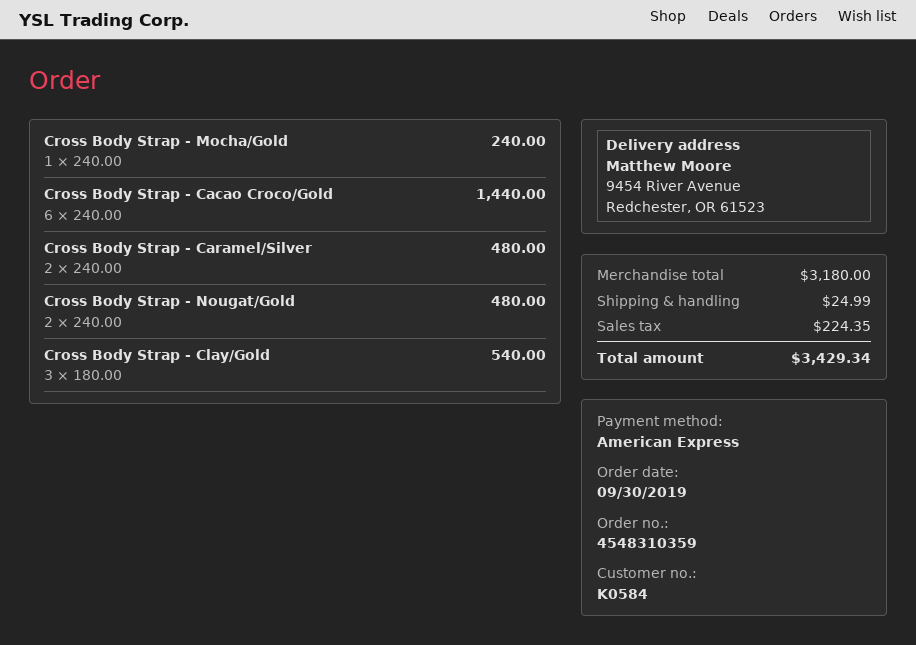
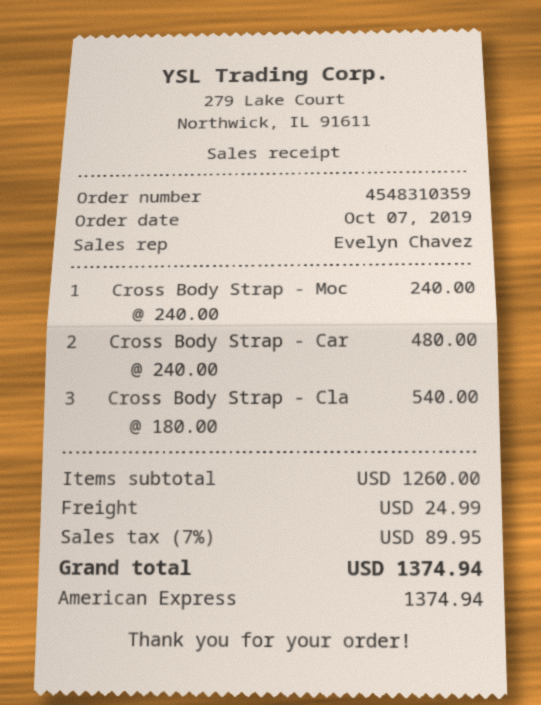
order date: 2019-09-30 -> 2019-10-07
Cross Body Strap - Cacao Croco/Gold: 6 x 240.00 = 1440.00 -> none
Cross Body Strap - Nougat/Gold: 2 x 240.00 = 480.00 -> none
subtotal: 3180.00 -> 1260.00
tax: 224.35 -> 89.95
total: 3429.34 -> 1374.94

